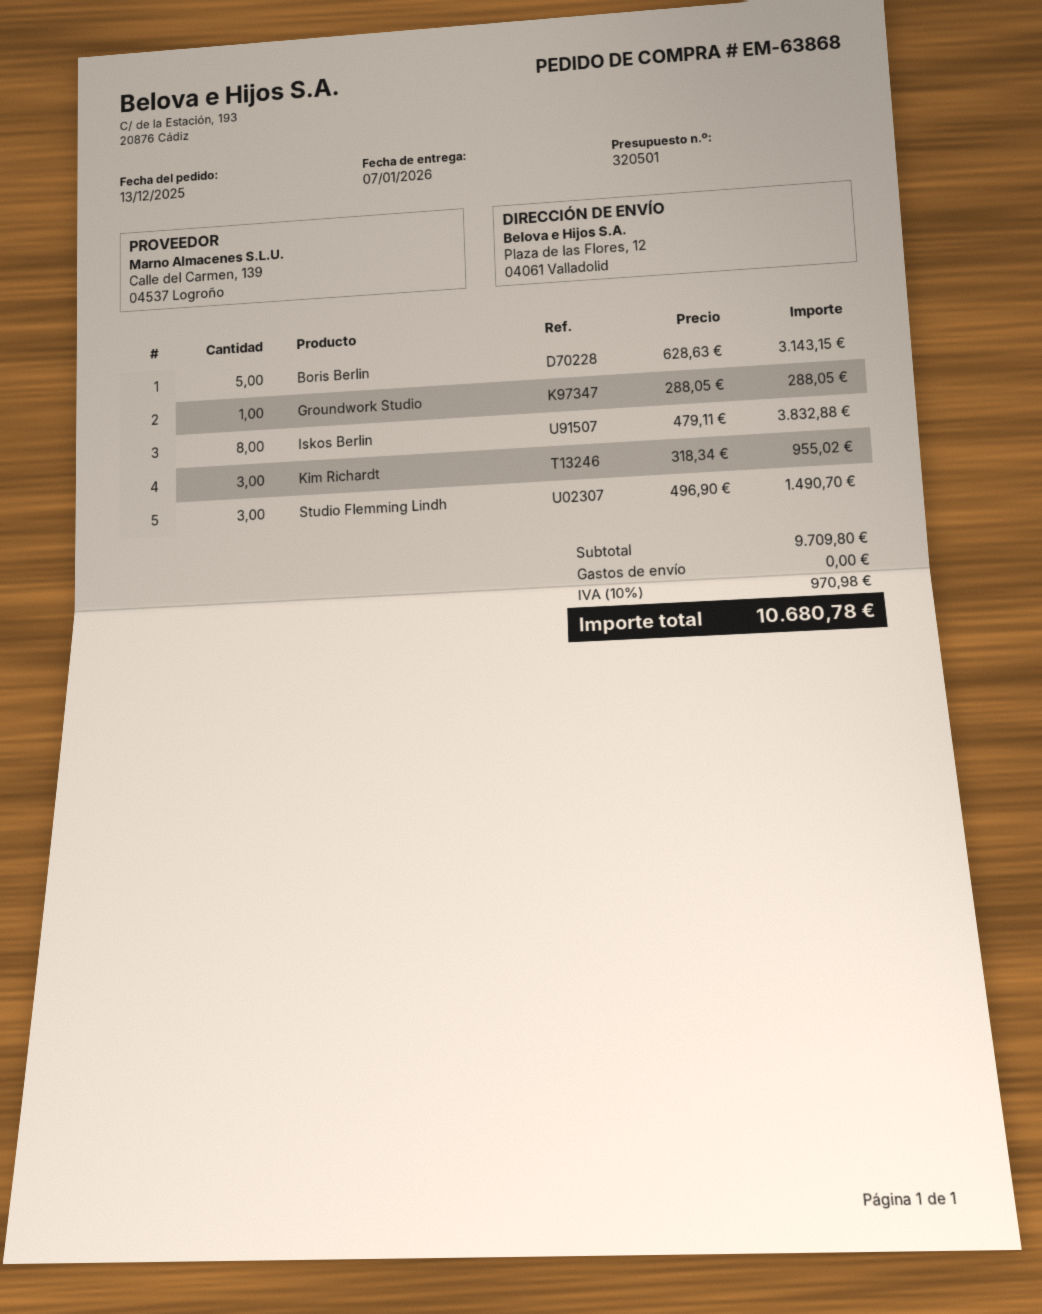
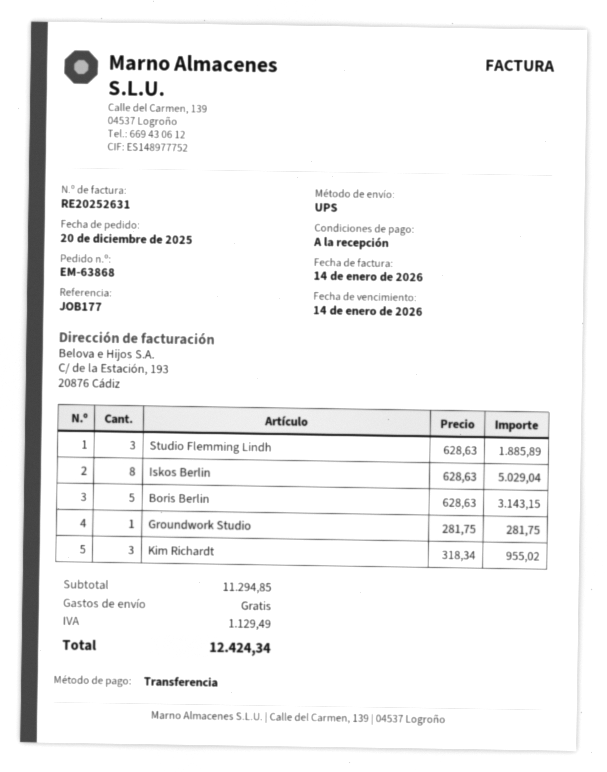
order date: 2025-12-13 -> 2025-12-20
Groundwork Studio: 1 x 288.05 = 288.05 -> 1 x 281.75 = 281.75
Iskos Berlin: 8 x 479.11 = 3832.88 -> 8 x 628.63 = 5029.04
Studio Flemming Lindh: 3 x 496.90 = 1490.70 -> 3 x 628.63 = 1885.89
subtotal: 9709.80 -> 11294.85
tax: 970.98 -> 1129.49
total: 10680.78 -> 12424.34

